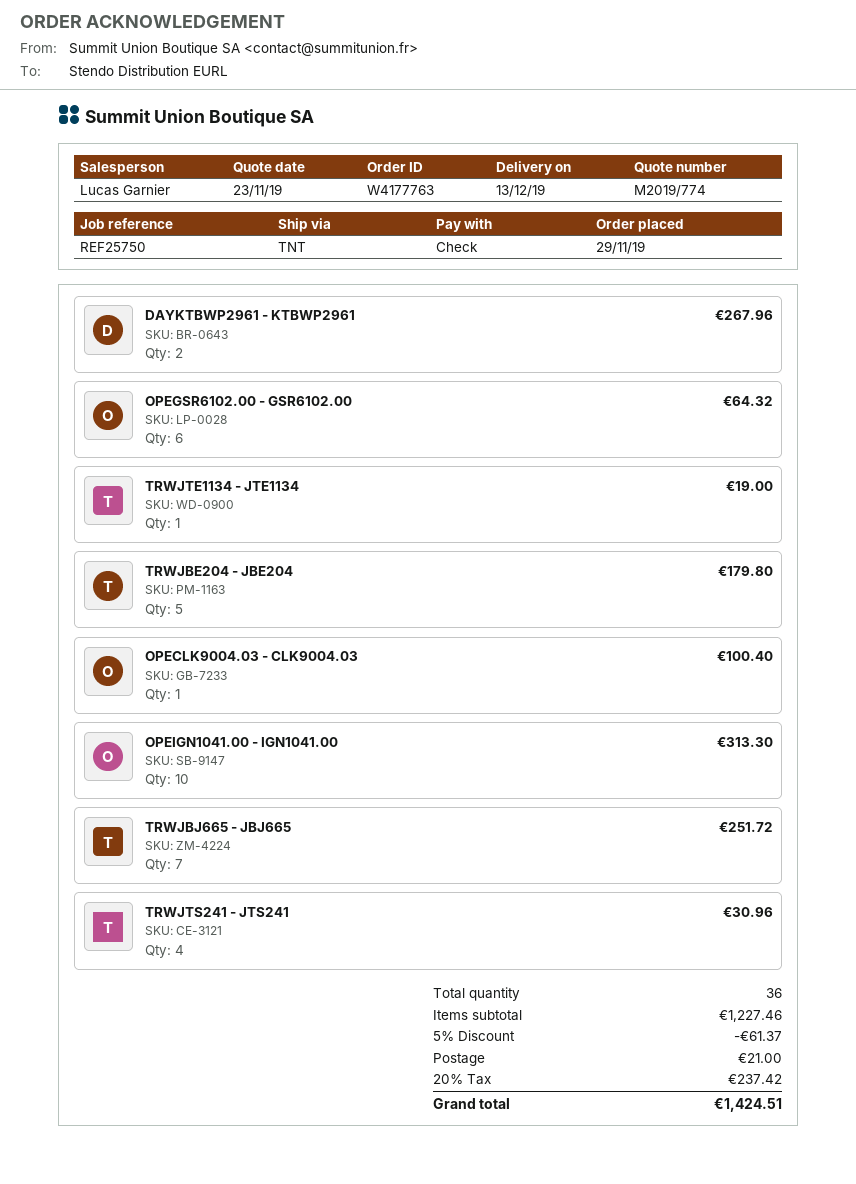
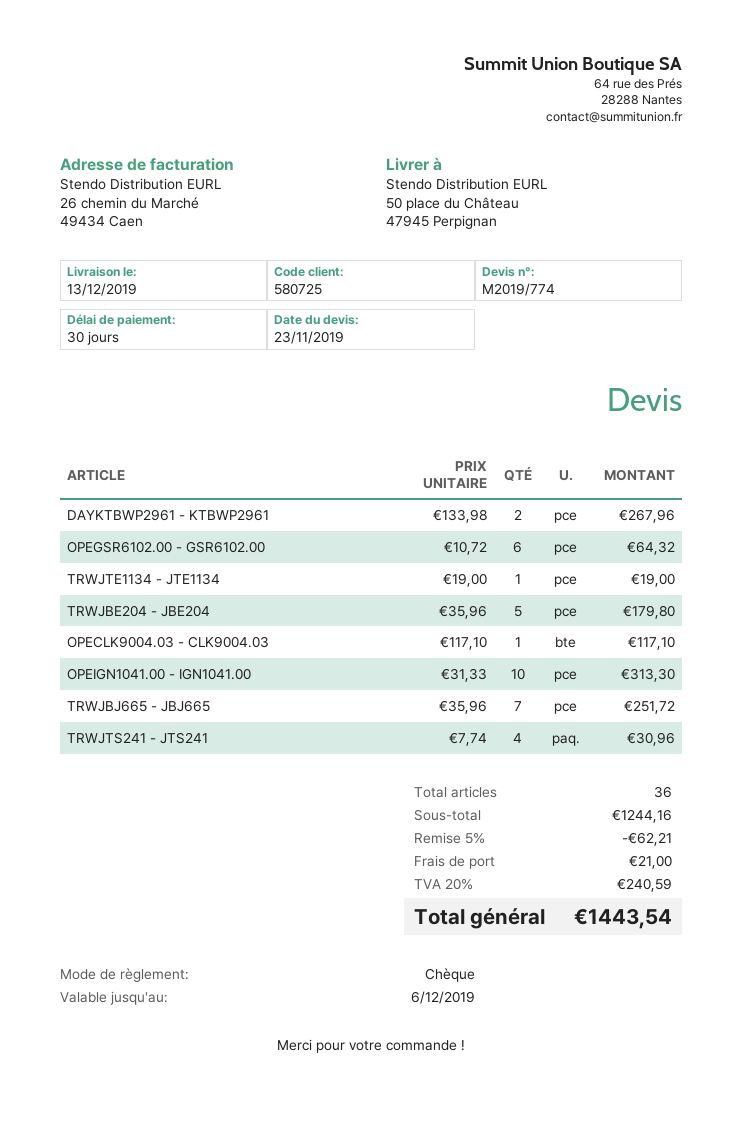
OPECLK9004.03 - CLK9004.03: 1 for 100.40 -> 1 for 117.10
subtotal: 1227.46 -> 1244.16
discount: 5% = 61.37 -> 5% = 62.21
tax: 20% = 237.42 -> 20% = 240.59
total: 1424.51 -> 1443.54

